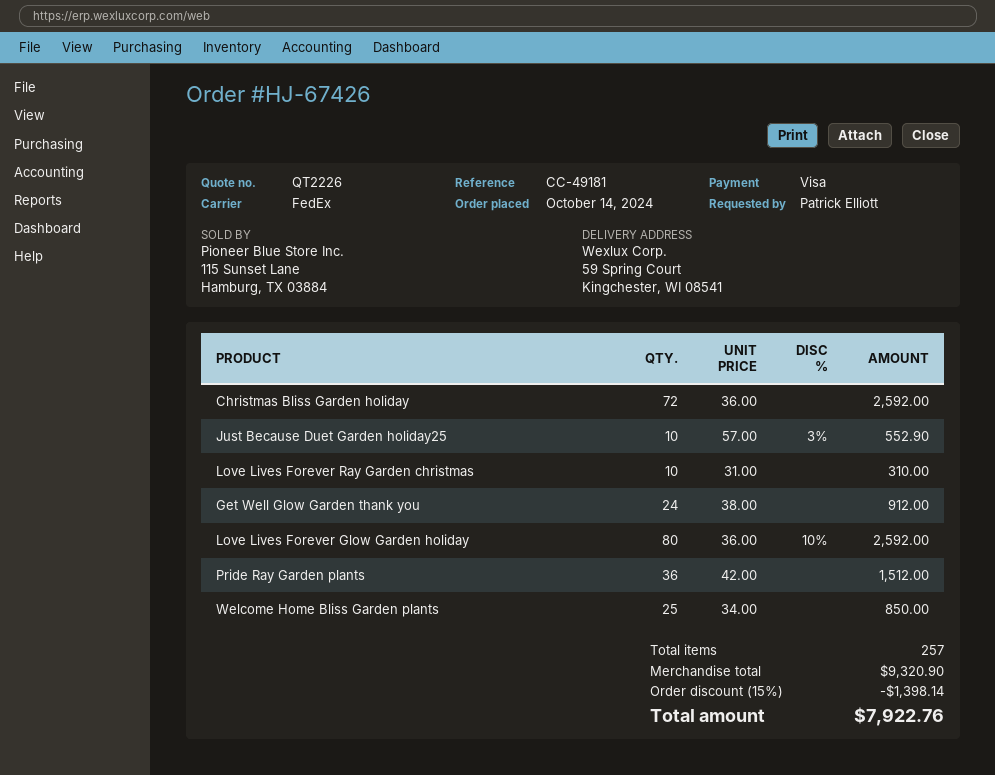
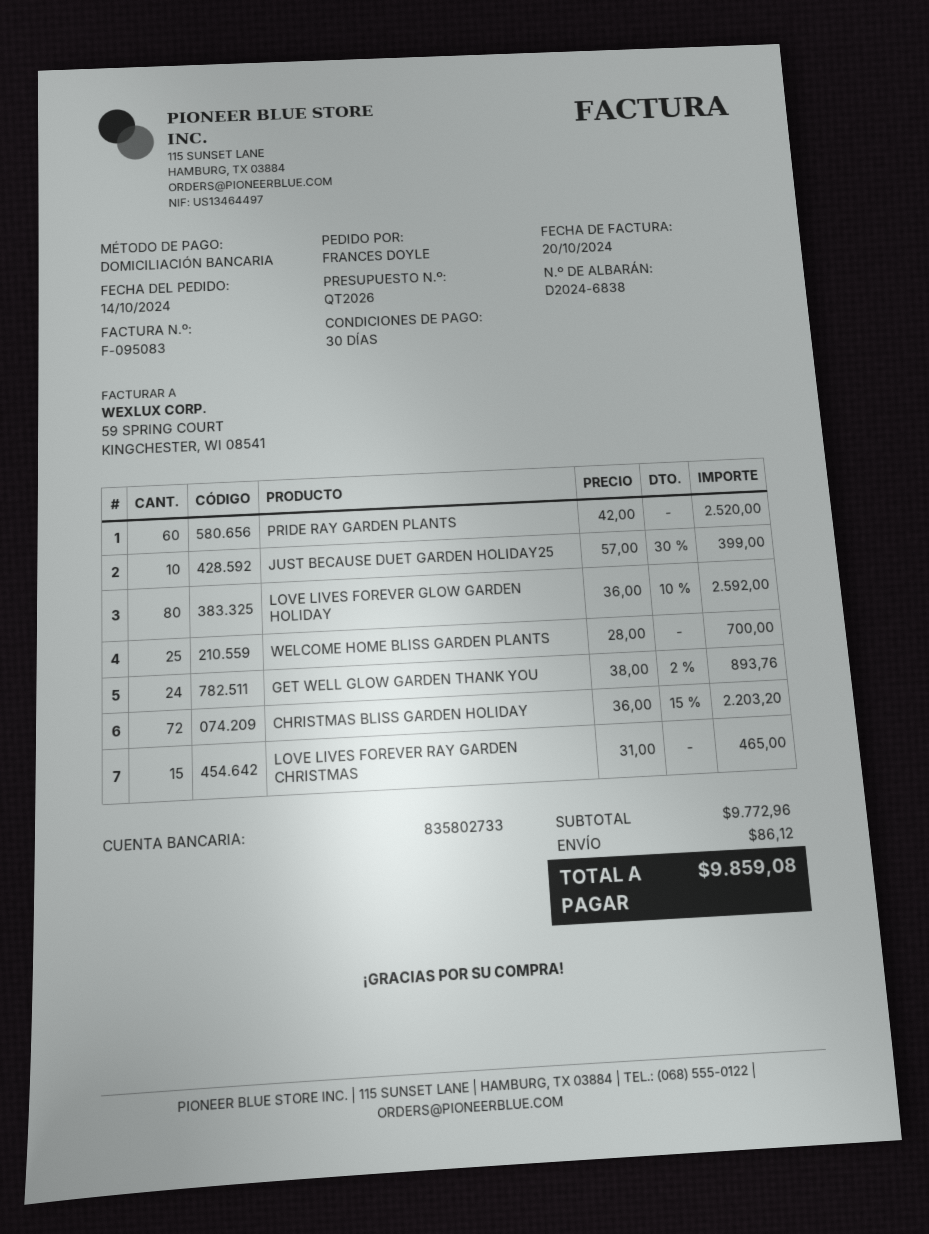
quote number: QT2226 -> QT2026
ordered by: Patrick Elliott -> FRANCES DOYLE
payment method: Visa -> direct debit
Christmas Bliss Garden holiday: 72 x 36.00 = 2592.00 -> 72 x 36.00 - 15% = 2203.20
Just Because Duet Garden holiday25: 10 x 57.00 - 3% = 552.90 -> 10 x 57.00 - 30% = 399.00
Love Lives Forever Ray Garden christmas: 10 x 31.00 = 310.00 -> 15 x 31.00 = 465.00
Get Well Glow Garden thank you: 24 x 38.00 = 912.00 -> 24 x 38.00 - 2% = 893.76
Pride Ray Garden plants: 36 x 42.00 = 1512.00 -> 60 x 42.00 = 2520.00
Welcome Home Bliss Garden plants: 25 x 34.00 = 850.00 -> 25 x 28.00 = 700.00
subtotal: 9320.90 -> 9772.96
discount: 15% = 1398.14 -> none
shipping: none -> 86.12
total: 7922.76 -> 9859.08

